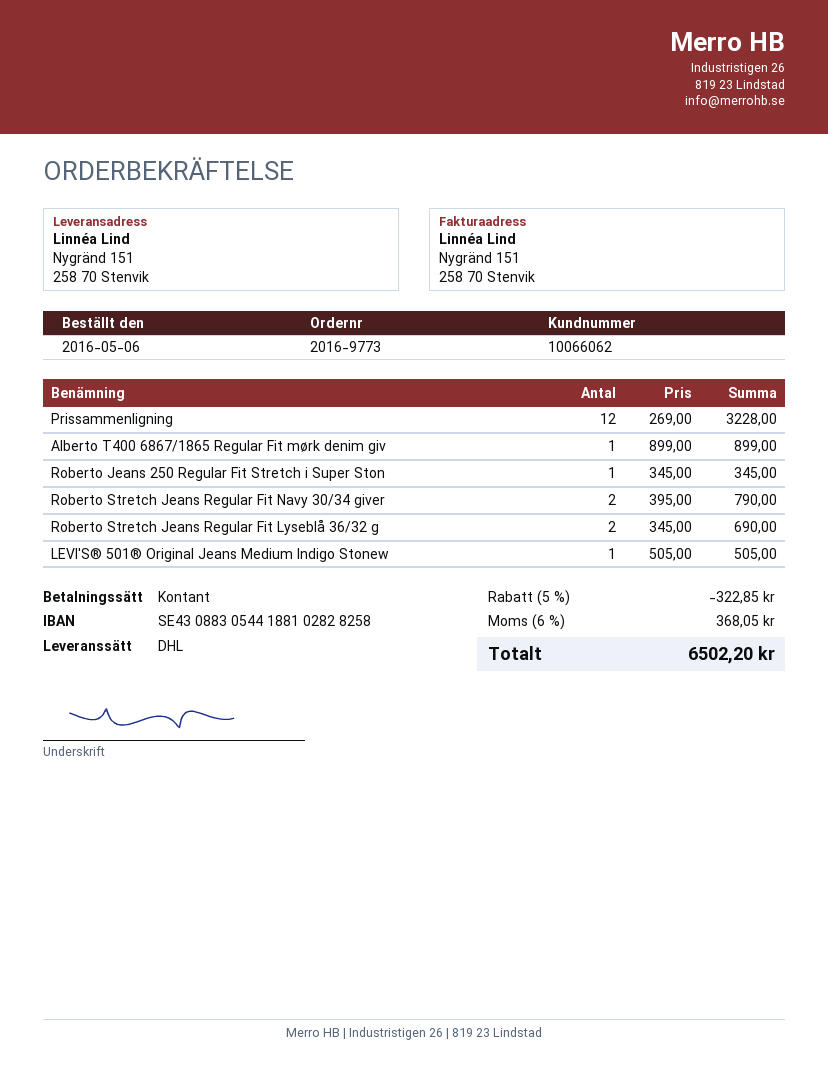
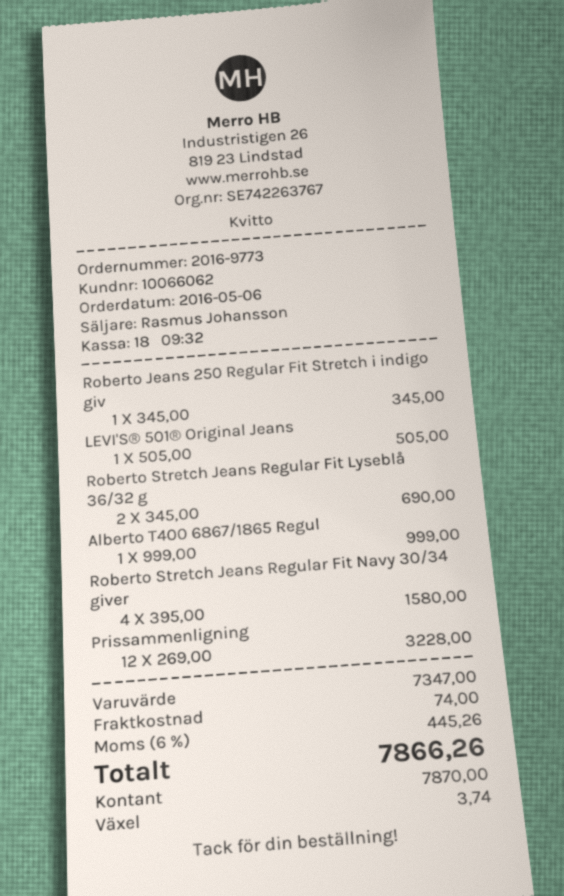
Alberto T400 6867/1865 Regular Fit mørk denim giv: 1 x 899.00 = 899.00 -> 1 x 999.00 = 999.00
Roberto Jeans 250 Regular Fit Stretch i Super Ston: 1 x 345.00 = 345.00 -> none
Roberto Stretch Jeans Regular Fit Navy 30/34 giver: 2 x 395.00 = 790.00 -> 4 x 395.00 = 1580.00
Roberto Jeans 250 Regular Fit Stretch i indigo giv: none -> 1 x 345.00 = 345.00
discount: 5% = 322.85 -> none
shipping: none -> 74.00
tax: 6% = 368.05 -> 6% = 445.26
total: 6502.20 -> 7866.26

